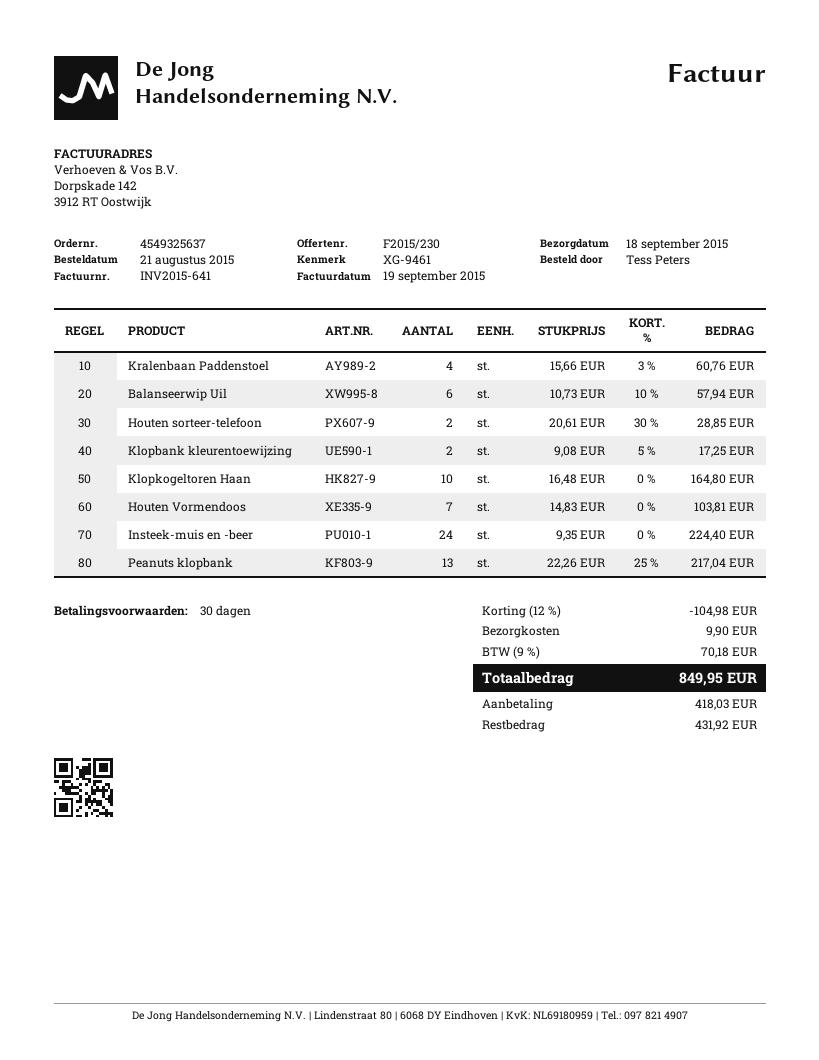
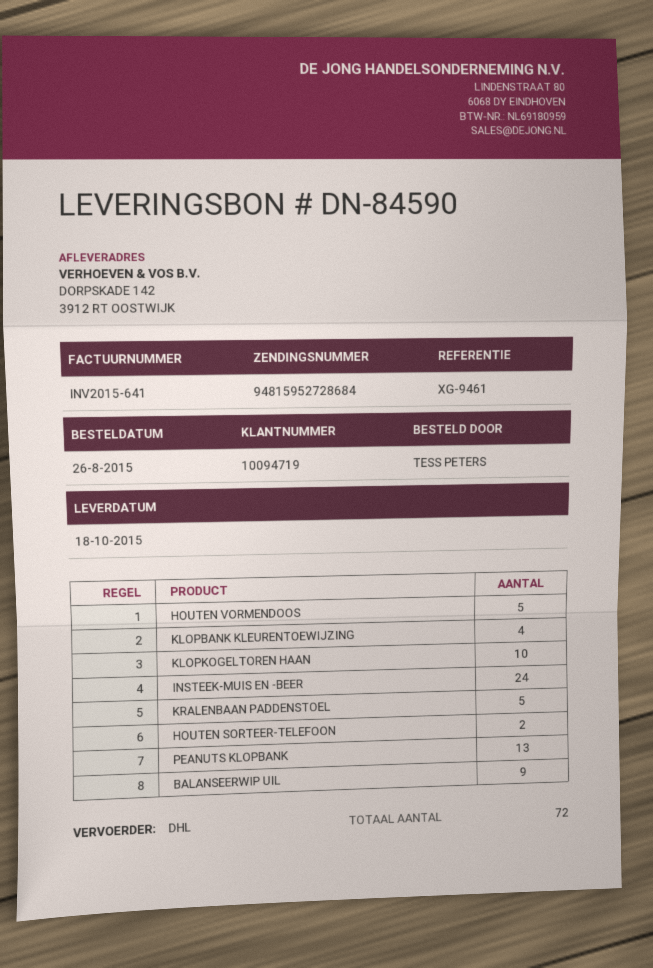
order date: 2015-08-21 -> 2015-08-26
delivery date: 2015-09-18 -> 2015-10-18
Kralenbaan Paddenstoel: 4 -> 5
Balanseerwip Uil: 6 -> 9
Klopbank kleurentoewijzing: 2 -> 4
Houten Vormendoos: 7 -> 5

